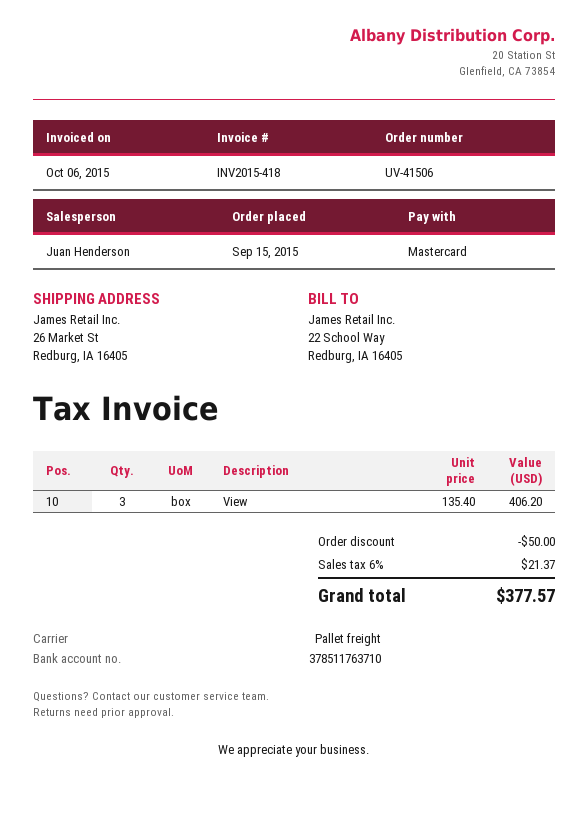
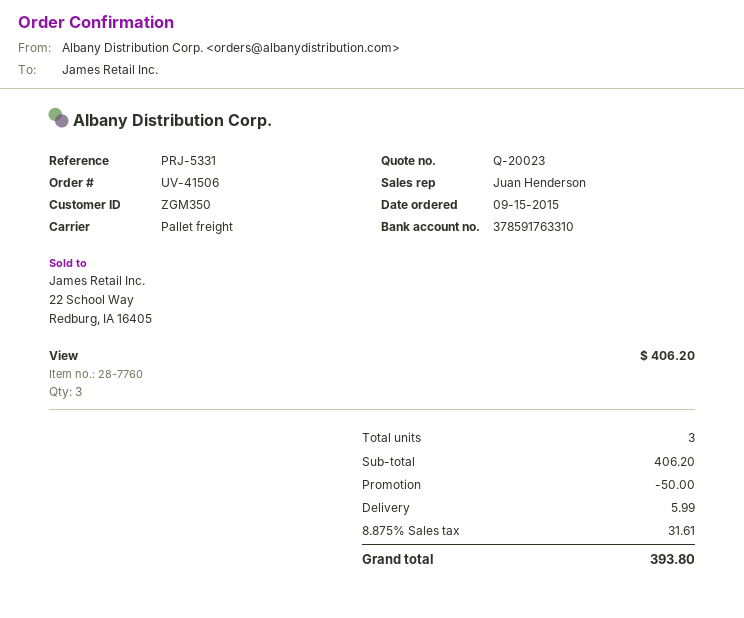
bank account: 378511763710 -> 378591763310
shipping: none -> 5.99
tax: 6% = 21.37 -> 8.875% = 31.61
total: 377.57 -> 393.80

